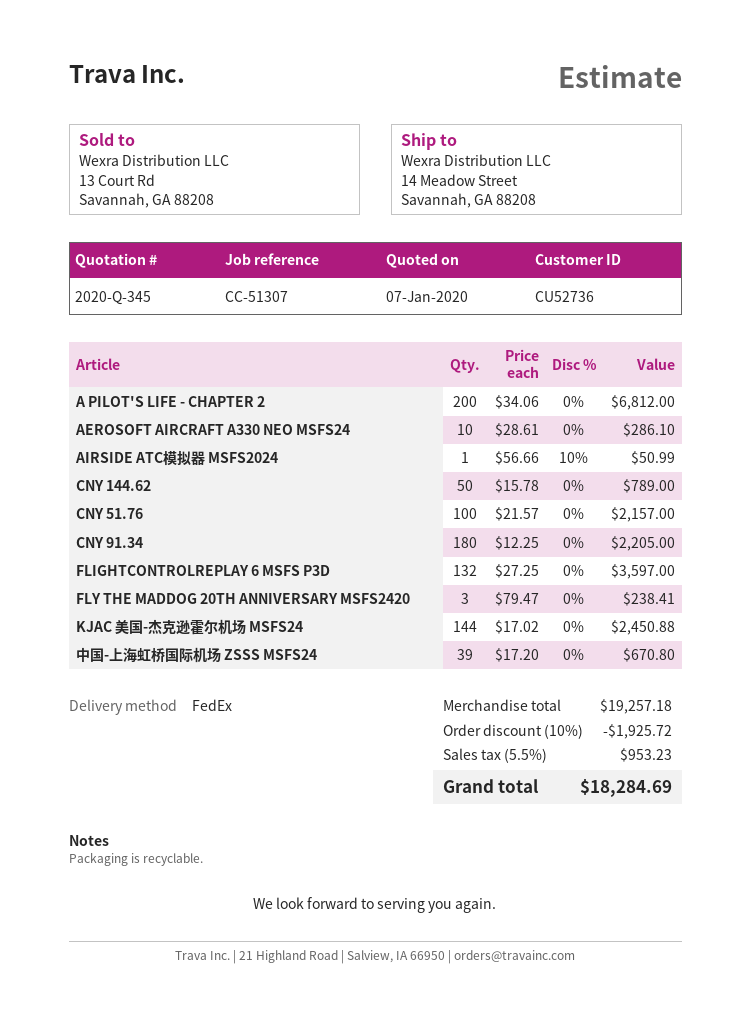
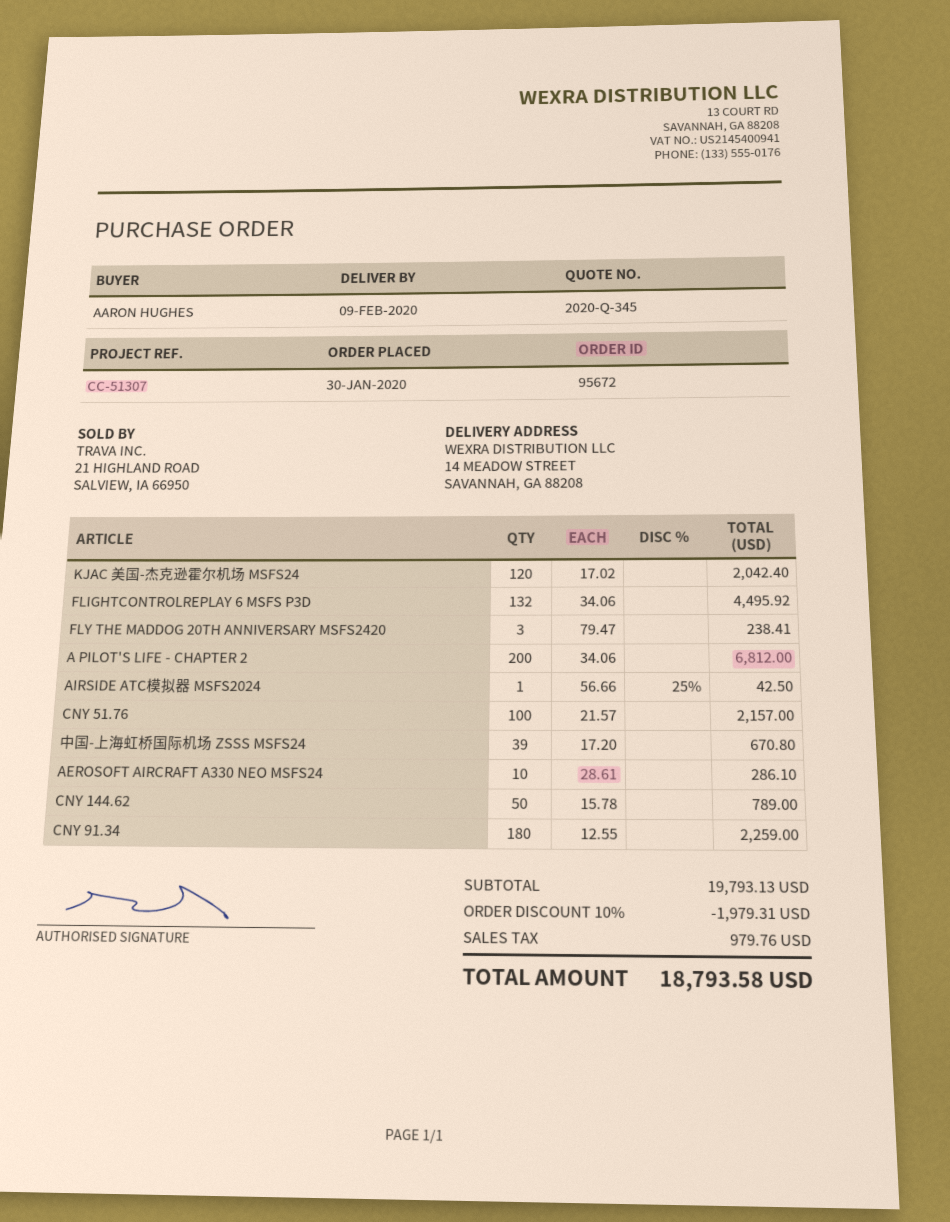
AIRSIDE ATC模拟器 MSFS2024: 1 x 56.66 - 10% = 50.99 -> 1 x 56.66 - 25% = 42.50
CNY 91.34: 180 x 12.25 = 2205.00 -> 180 x 12.55 = 2259.00
FLIGHTCONTROLREPLAY 6 MSFS P3D: 132 x 27.25 = 3597.00 -> 132 x 34.06 = 4495.92
KJAC 美国-杰克逊霍尔机场 MSFS24: 144 x 17.02 = 2450.88 -> 120 x 17.02 = 2042.40
subtotal: 19257.18 -> 19793.13
discount: 10% = 1925.72 -> 10% = 1979.31
tax: 953.23 -> 979.76
total: 18284.69 -> 18793.58

